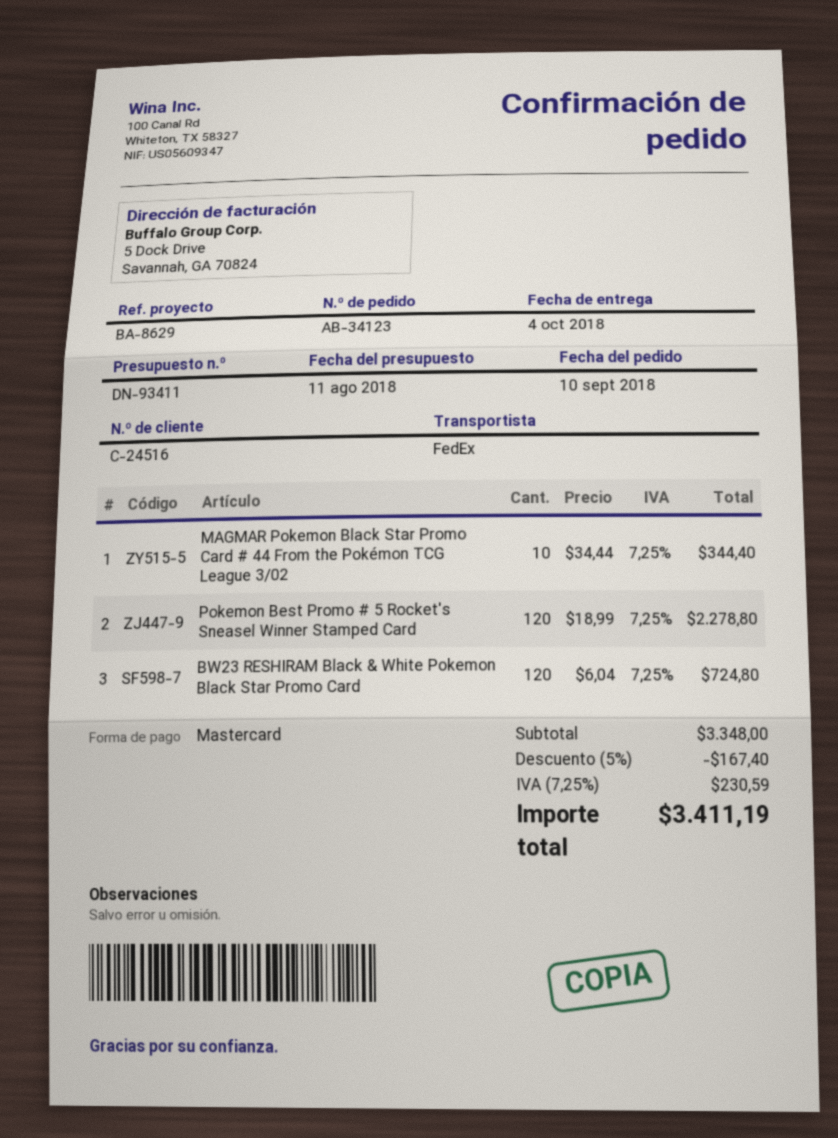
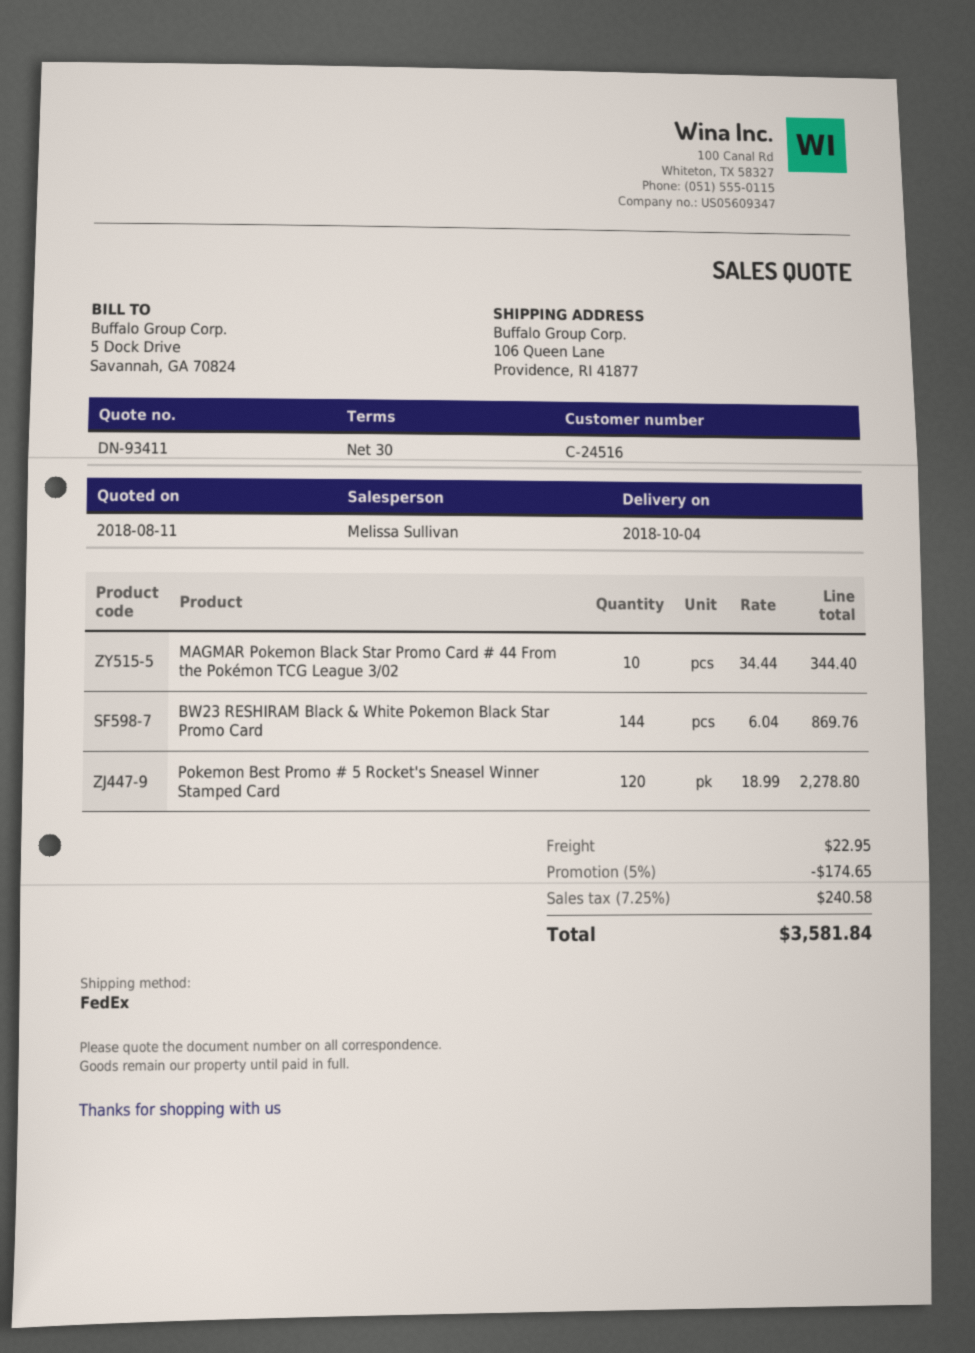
BW23 RESHIRAM Black & White Pokemon Black Star Promo Card: 120 x 6.04 = 724.80 -> 144 x 6.04 = 869.76
discount: 5% = 167.40 -> 5% = 174.65
shipping: none -> 22.95
tax: 7.25% = 230.59 -> 7.25% = 240.58
total: 3411.19 -> 3581.84

